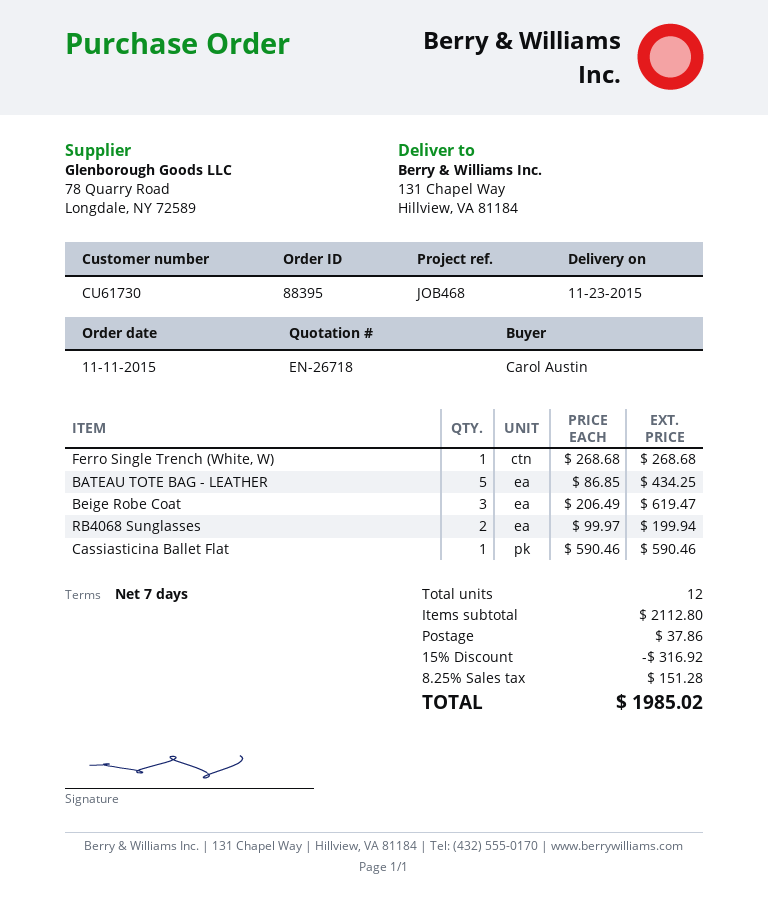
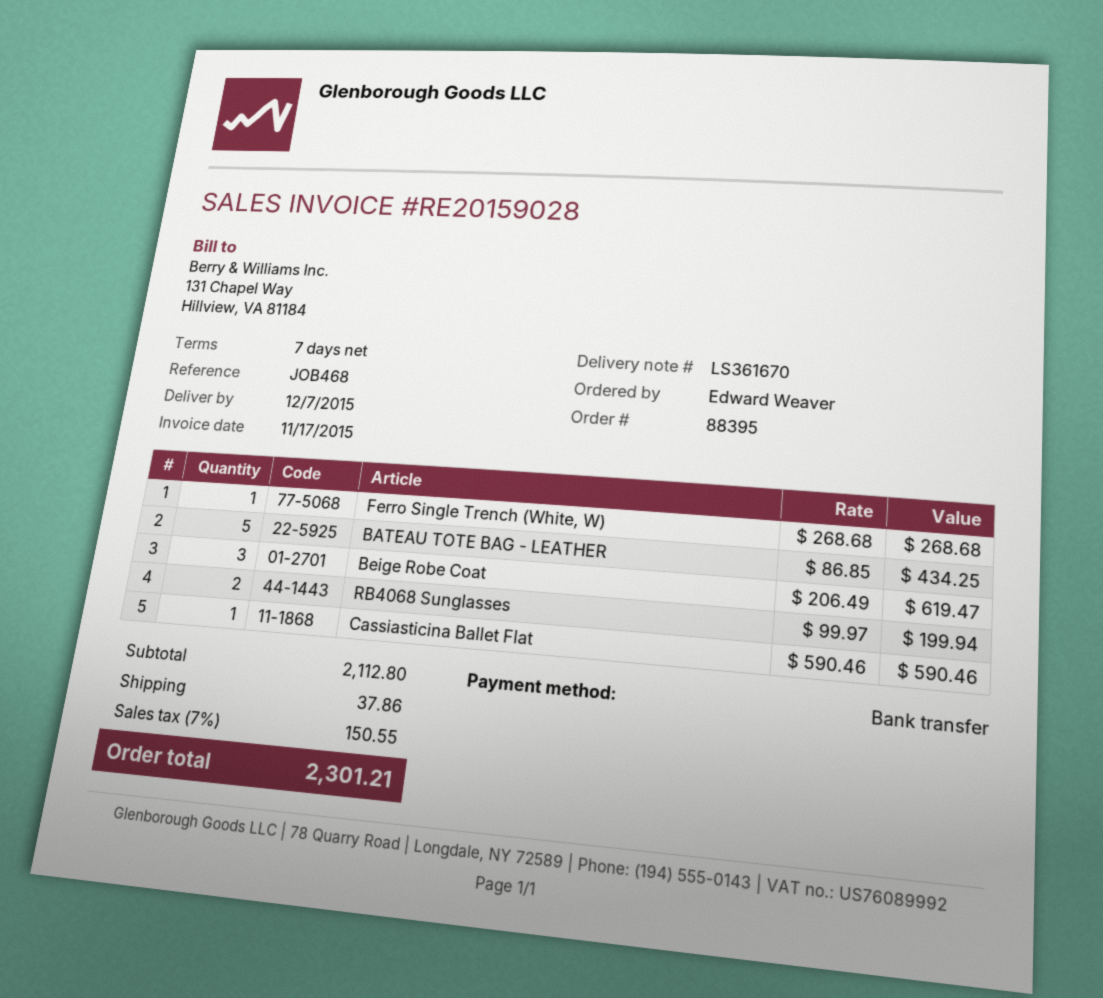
delivery date: 2015-11-23 -> 2015-12-07
ordered by: Carol Austin -> Edward Weaver
discount: 15% = 316.92 -> none
tax: 8.25% = 151.28 -> 7% = 150.55
total: 1985.02 -> 2301.21

